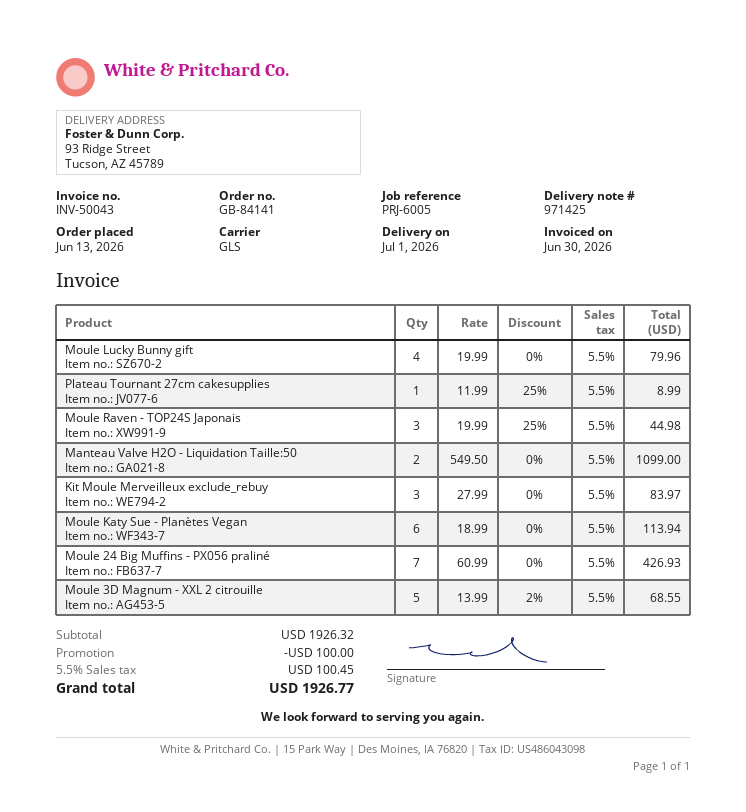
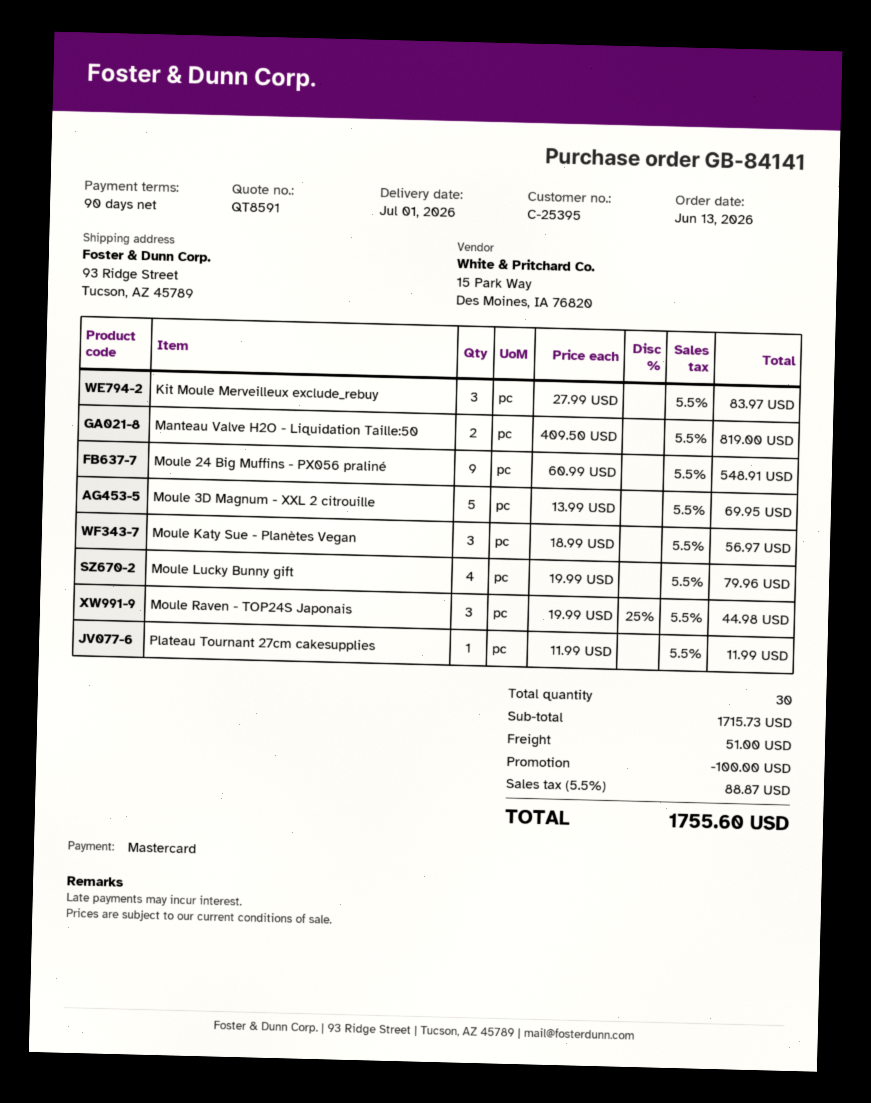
Plateau Tournant 27cm cakesupplies: 1 x 11.99 - 25% = 8.99 -> 1 x 11.99 = 11.99
Manteau Valve H2O - Liquidation Taille:50: 2 x 549.50 = 1099.00 -> 2 x 409.50 = 819.00
Moule Katy Sue - Planètes Vegan: 6 x 18.99 = 113.94 -> 3 x 18.99 = 56.97
Moule 24 Big Muffins - PX056 praliné: 7 x 60.99 = 426.93 -> 9 x 60.99 = 548.91
Moule 3D Magnum - XXL 2 citrouille: 5 x 13.99 - 2% = 68.55 -> 5 x 13.99 = 69.95
subtotal: 1926.32 -> 1715.73
shipping: none -> 51.00
tax: 5.5% = 100.45 -> 5.5% = 88.87
total: 1926.77 -> 1755.60

